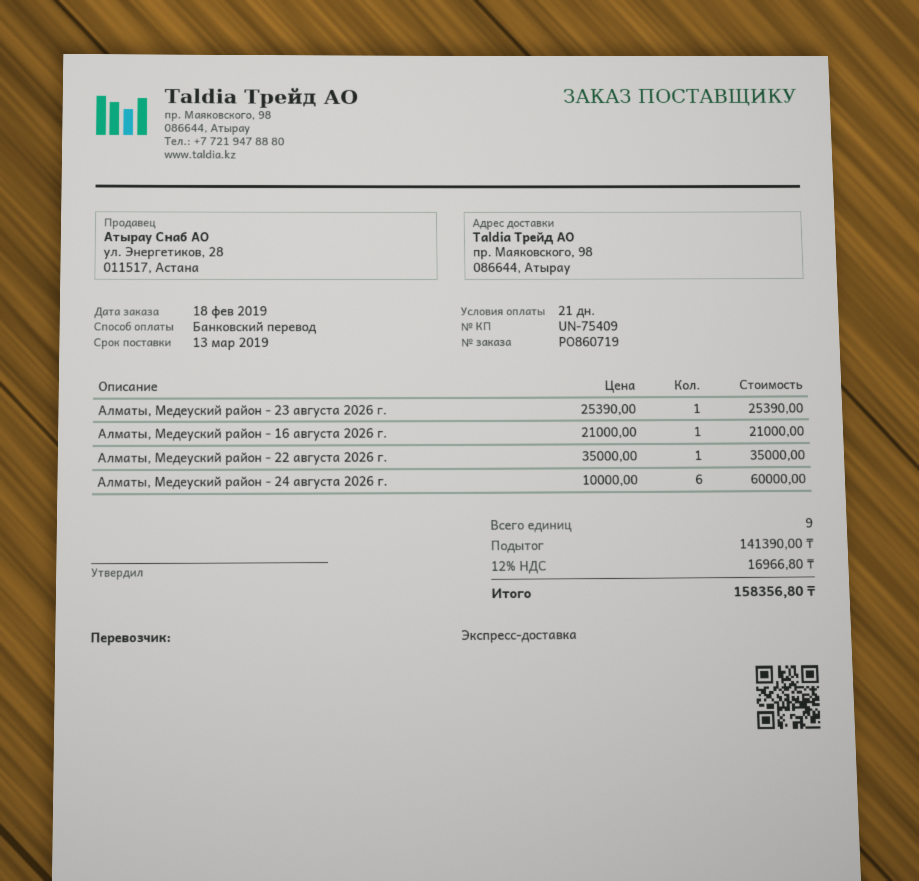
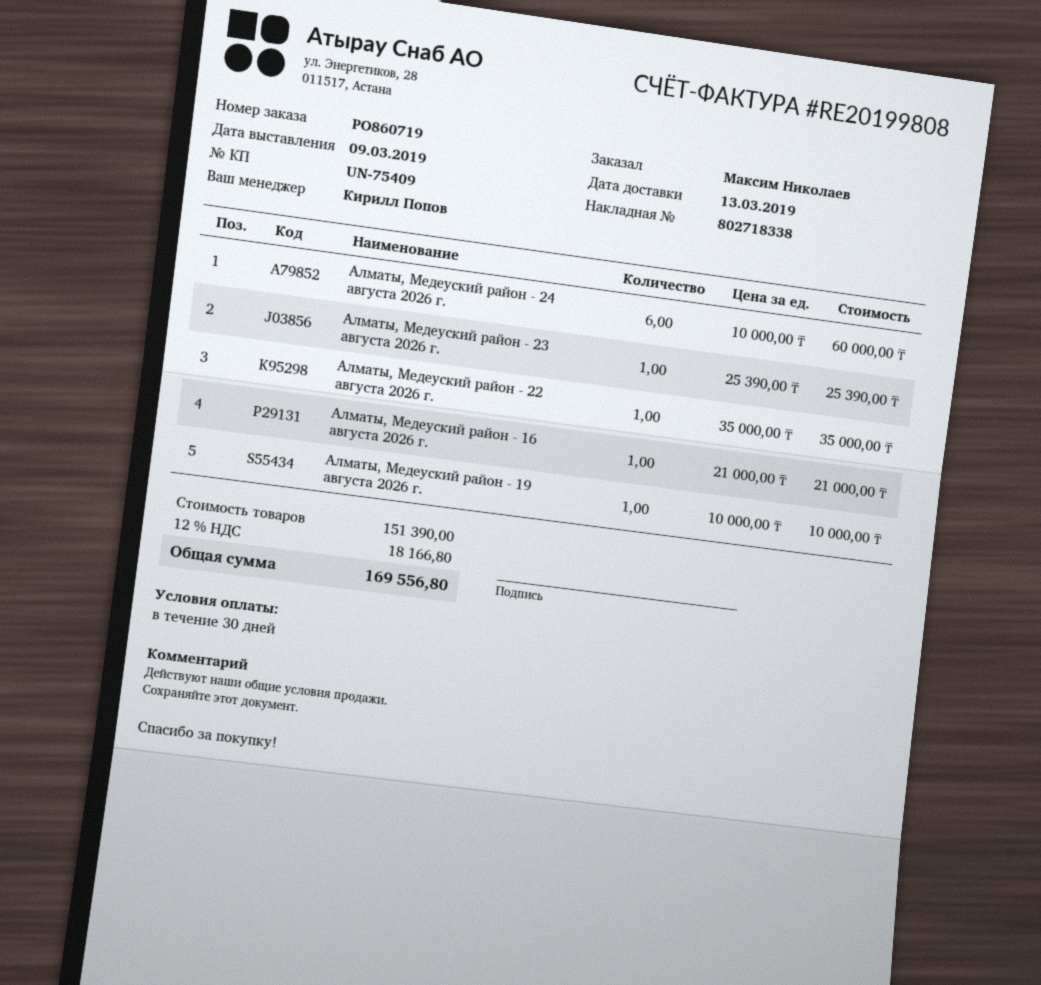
payment terms: 21 days -> 30 days
Алматы, Медеуский район - 19 августа 2026 г.: none -> 1 x 10000.00 = 10000.00
subtotal: 141390.00 -> 151390.00
tax: 12% = 16966.80 -> 12% = 18166.80
total: 158356.80 -> 169556.80

